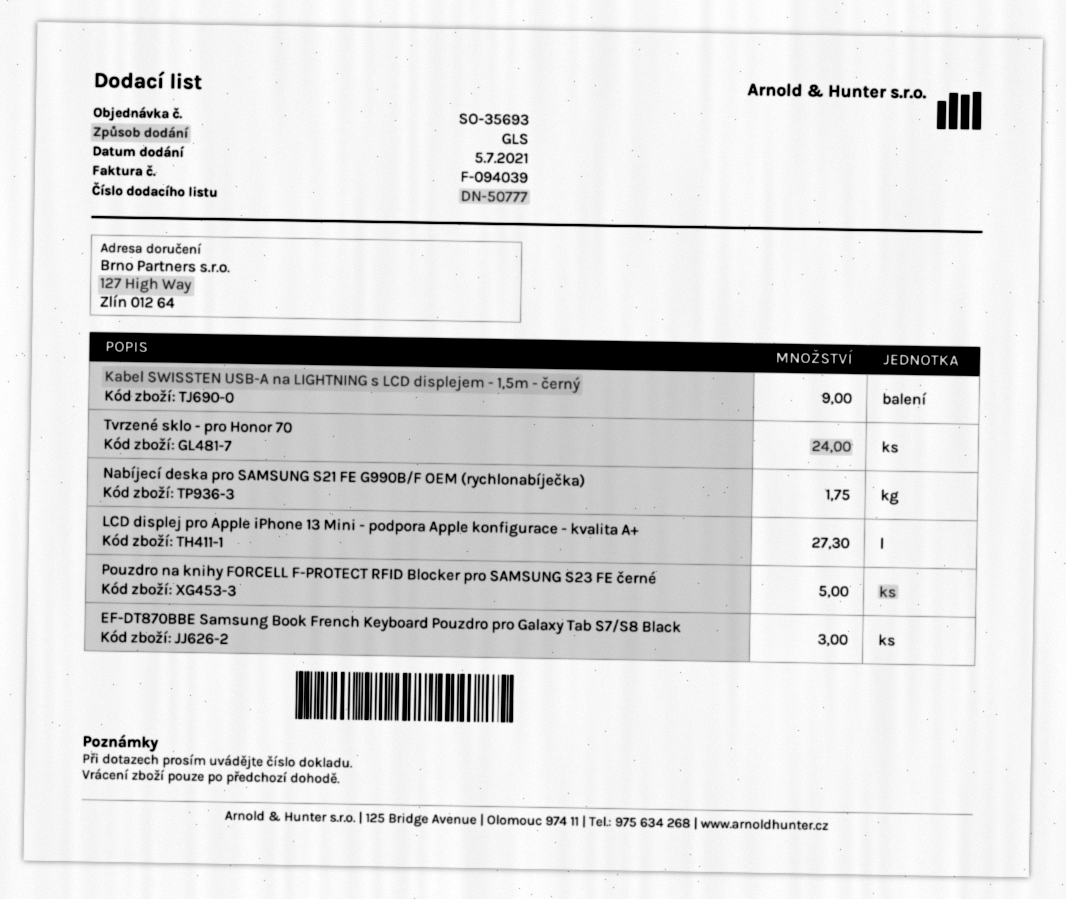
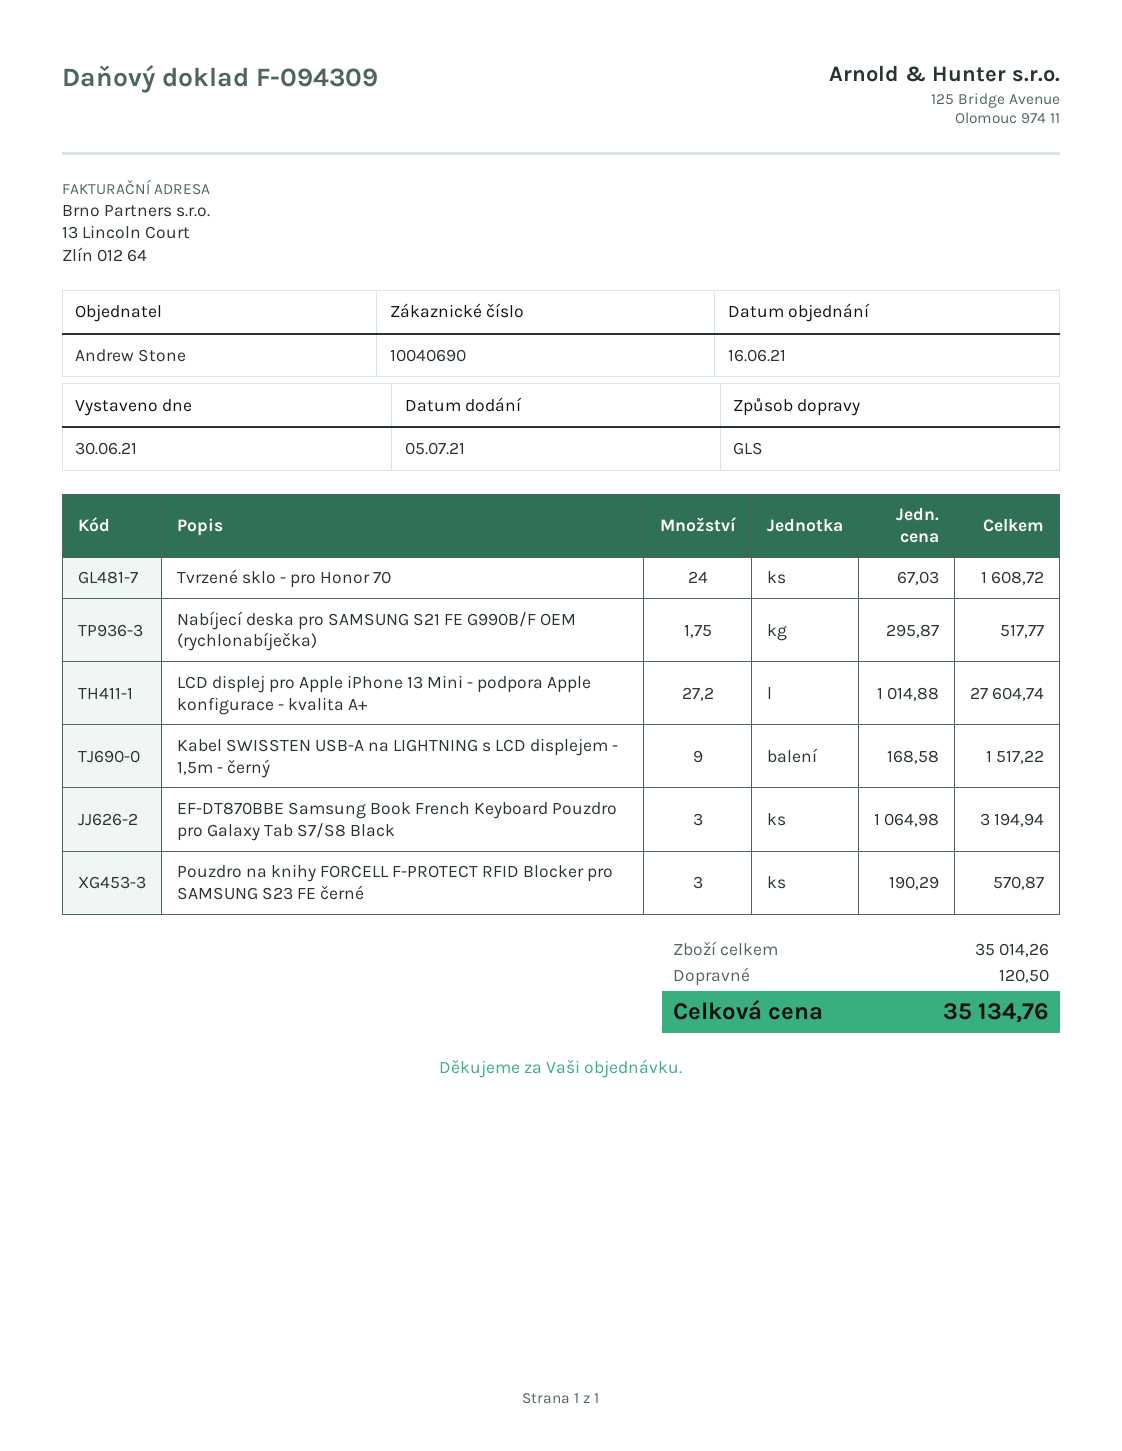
invoice number: F-094039 -> F-094309
LCD displej pro Apple iPhone 13 Mini - podpora Apple konfigurace - kvalita A+: 27.3 -> 27.2
Pouzdro na knihy FORCELL F-PROTECT RFID Blocker pro SAMSUNG S23 FE černé: 5 -> 3

